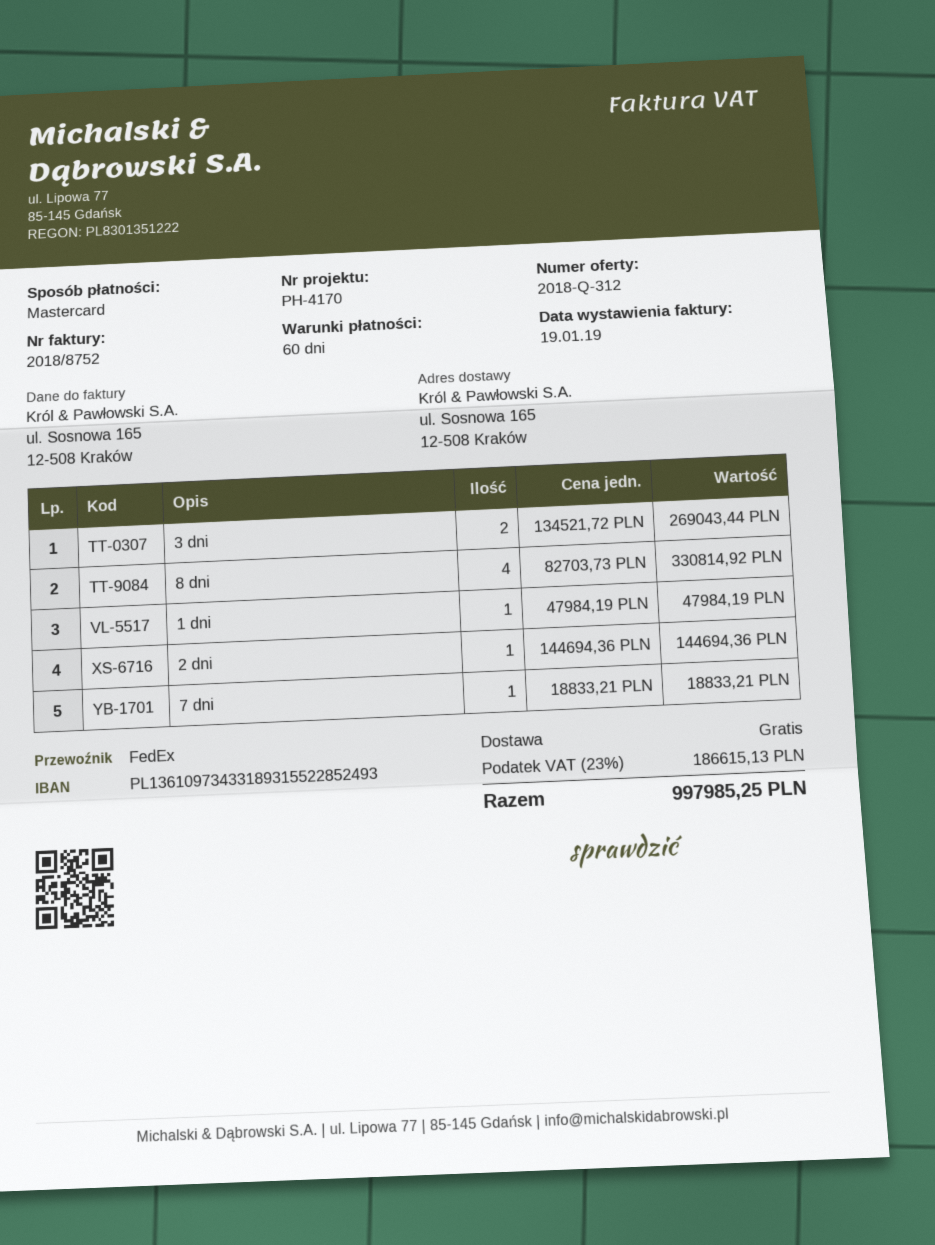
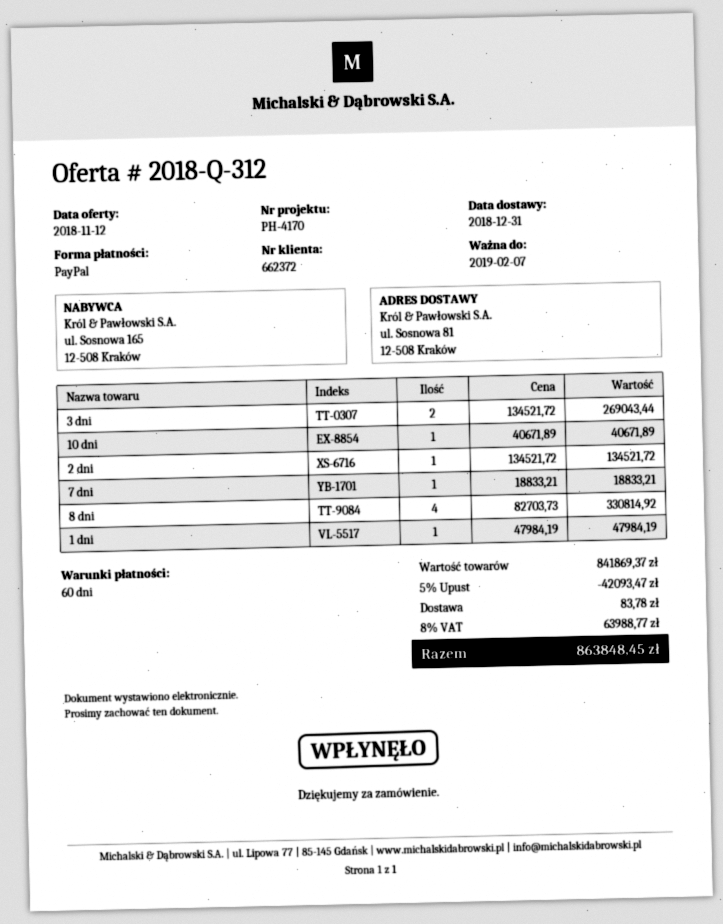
payment method: Mastercard -> PayPal
ship to: ul. Sosnowa 165, 12-508 Kraków -> ul. Sosnowa 81, 12-508 Kraków
2 dni: 1 x 144694.36 = 144694.36 -> 1 x 134521.72 = 134521.72
10 dni: none -> 1 x 40671.89 = 40671.89
discount: none -> 5% = 42093.47
shipping: 0.00 -> 83.78
tax: 23% = 186615.13 -> 8% = 63988.77
total: 997985.25 -> 863848.45

